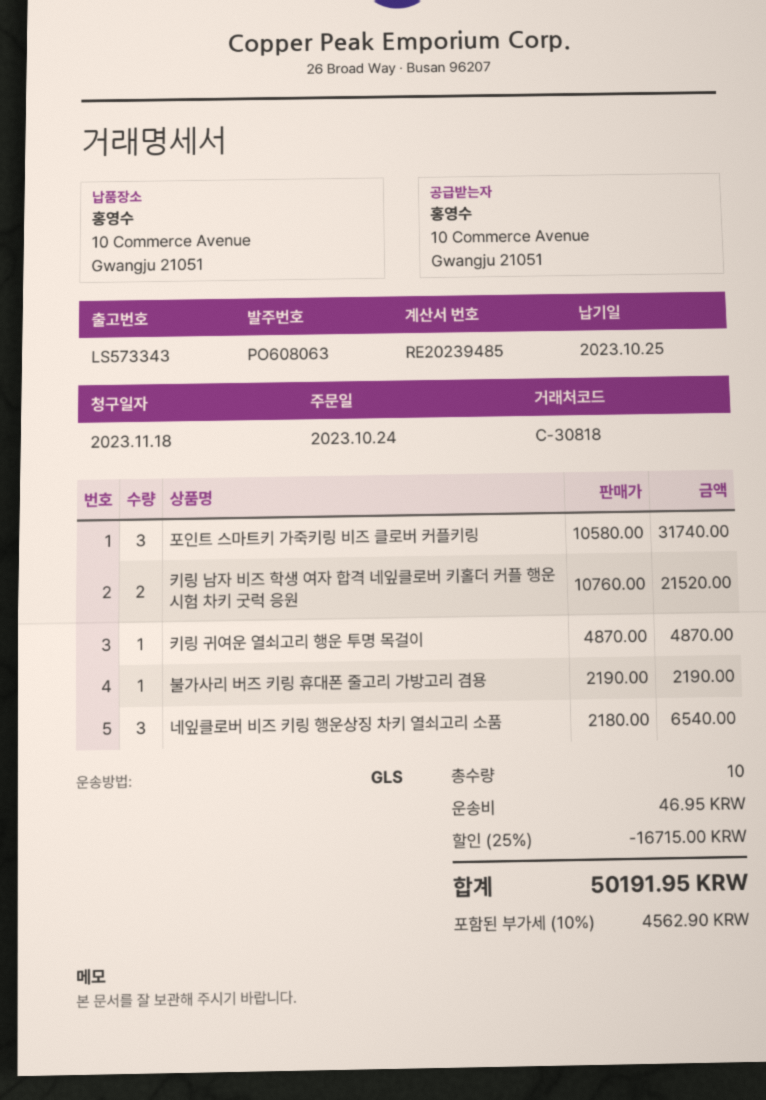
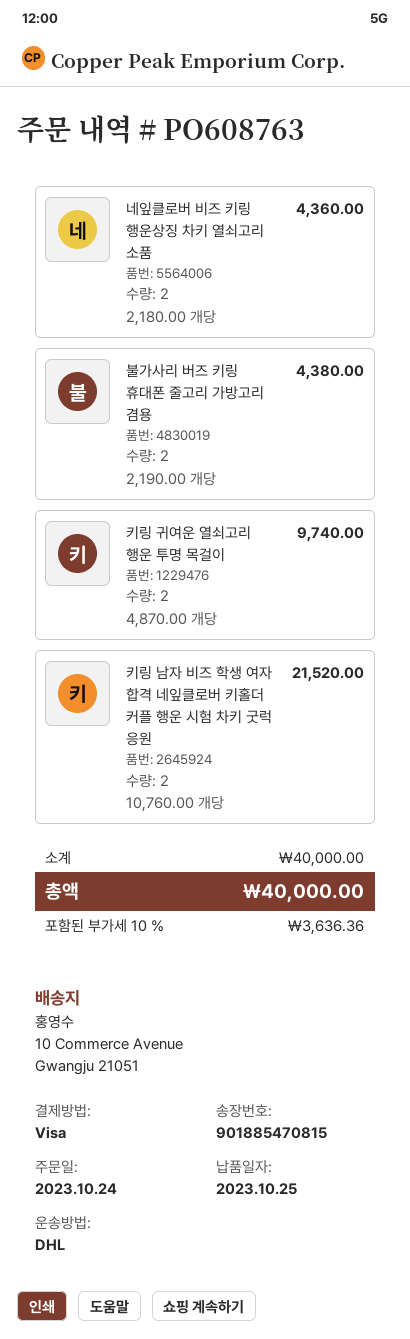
order number: PO608063 -> PO608763
shipping method: GLS -> DHL
포인트 스마트키 가죽키링 비즈 클로버 커플키링: 3 x 10580.00 = 31740.00 -> none
키링 귀여운 열쇠고리 행운 투명 목걸이: 1 x 4870.00 = 4870.00 -> 2 x 4870.00 = 9740.00
불가사리 버즈 키링 휴대폰 줄고리 가방고리 겸용: 1 x 2190.00 = 2190.00 -> 2 x 2190.00 = 4380.00
네잎클로버 비즈 키링 행운상징 차키 열쇠고리 소품: 3 x 2180.00 = 6540.00 -> 2 x 2180.00 = 4360.00
discount: 25% = 16715.00 -> none
shipping: 46.95 -> none
tax: 10% = 4562.90 -> 10% = 3636.36
total: 50191.95 -> 40000.00

